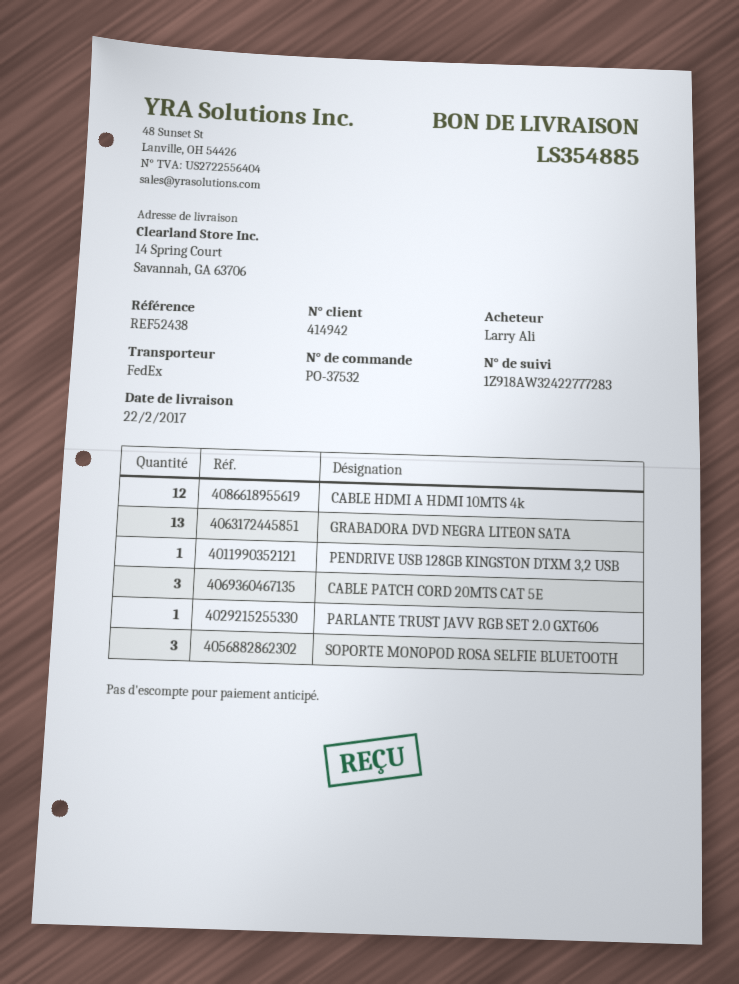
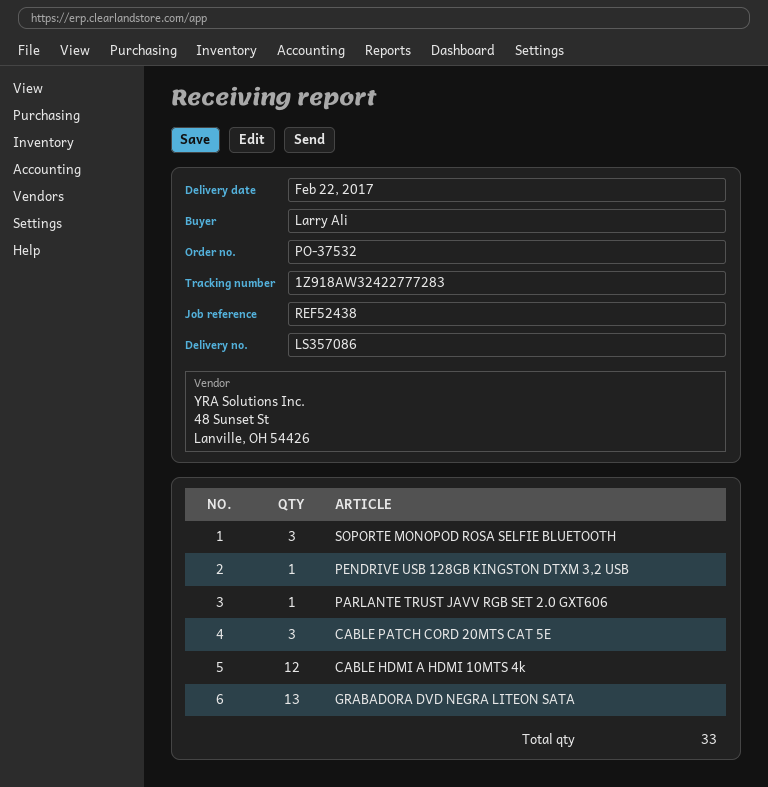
delivery note number: LS354885 -> LS357086

